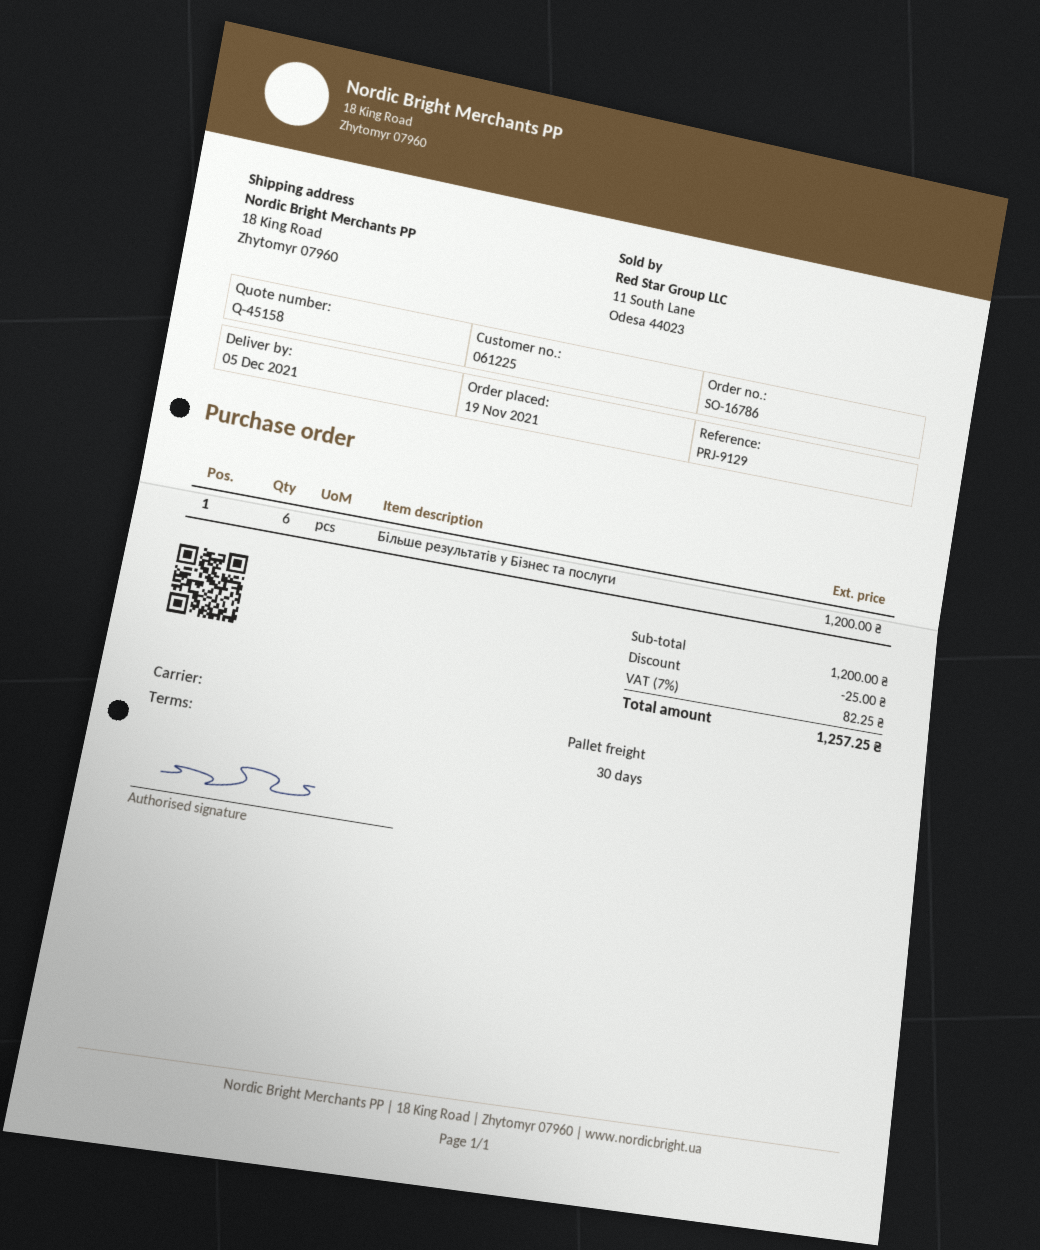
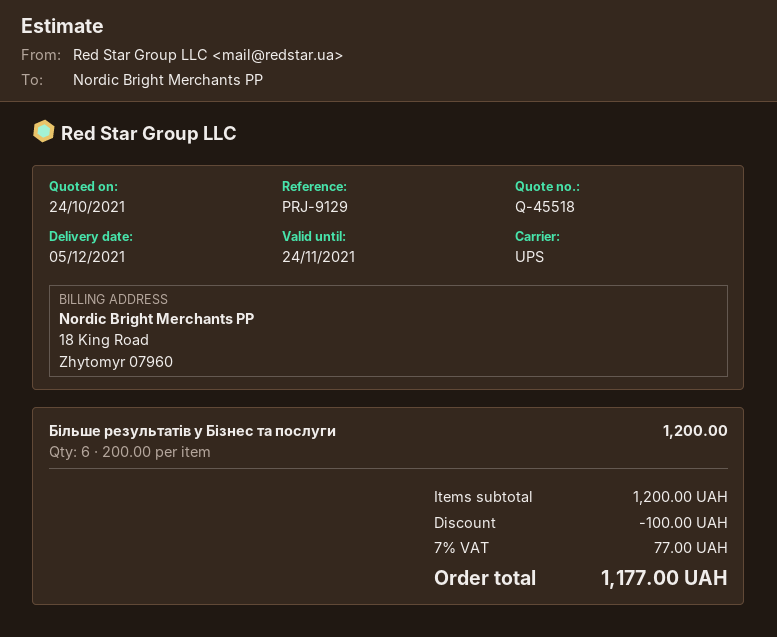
quote number: Q-45158 -> Q-45518
shipping method: pallet freight -> UPS
discount: 25.00 -> 100.00
tax: 7% = 82.25 -> 7% = 77.00
total: 1257.25 -> 1177.00

